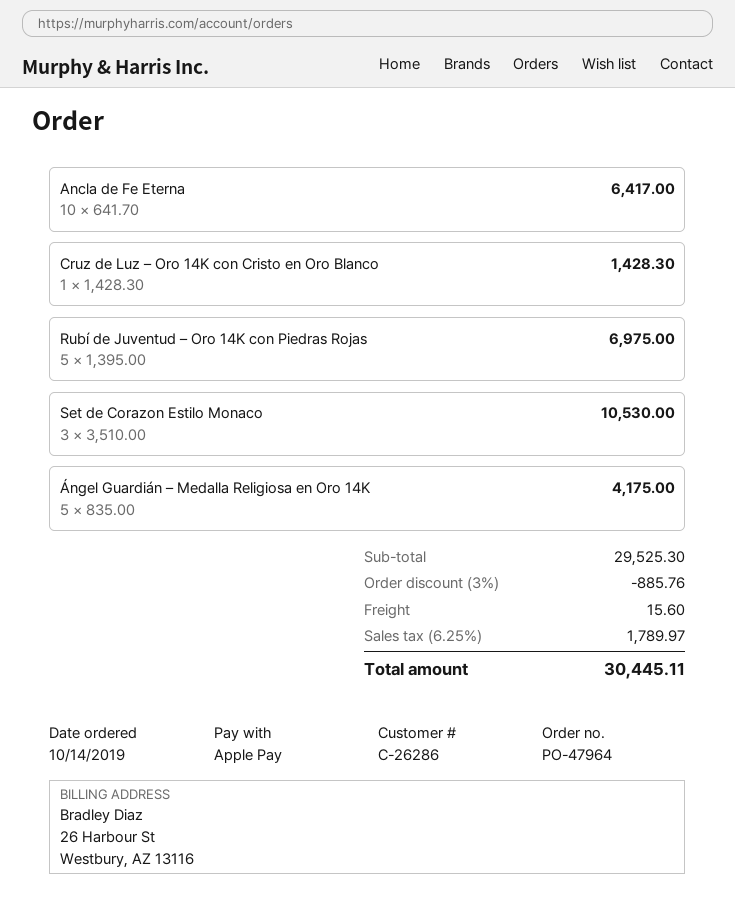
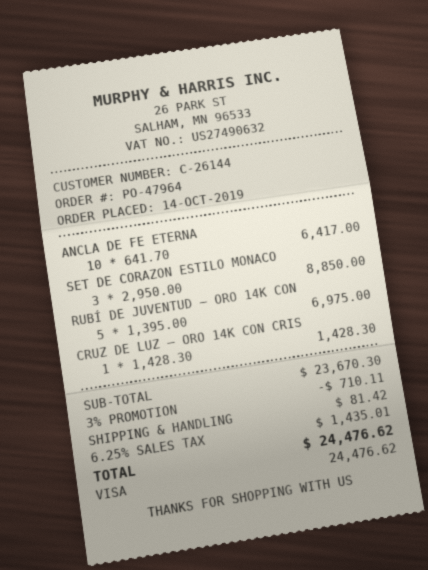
customer number: C-26286 -> C-26144
payment method: Apple Pay -> Visa
Set de Corazon Estilo Monaco: 3 x 3510.00 = 10530.00 -> 3 x 2950.00 = 8850.00
Ángel Guardián – Medalla Religiosa en Oro 14K: 5 x 835.00 = 4175.00 -> none
subtotal: 29525.30 -> 23670.30
discount: 3% = 885.76 -> 3% = 710.11
shipping: 15.60 -> 81.42
tax: 6.25% = 1789.97 -> 6.25% = 1435.01
total: 30445.11 -> 24476.62

